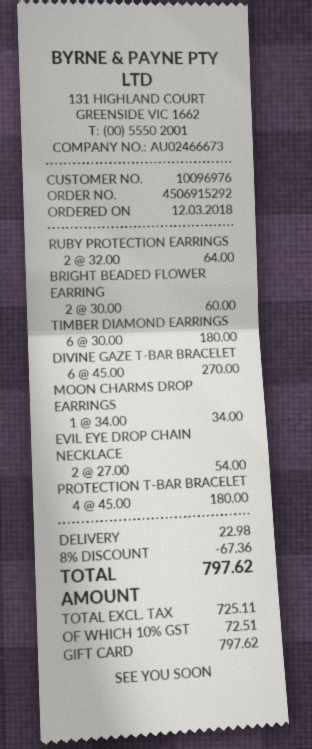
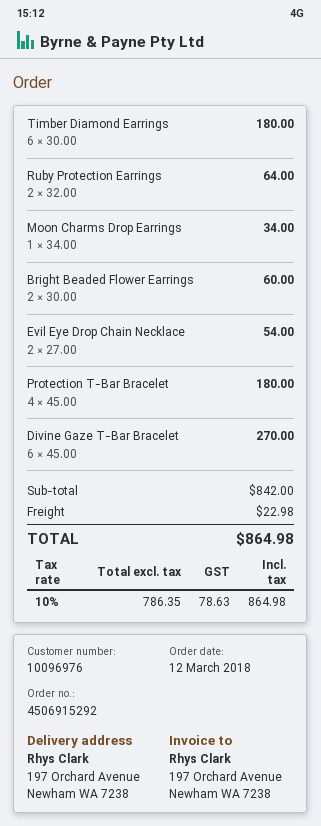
discount: 8% = 67.36 -> none
net: 725.11 -> 786.35
tax: 10% = 72.51 -> 10% = 78.63
total: 797.62 -> 864.98

